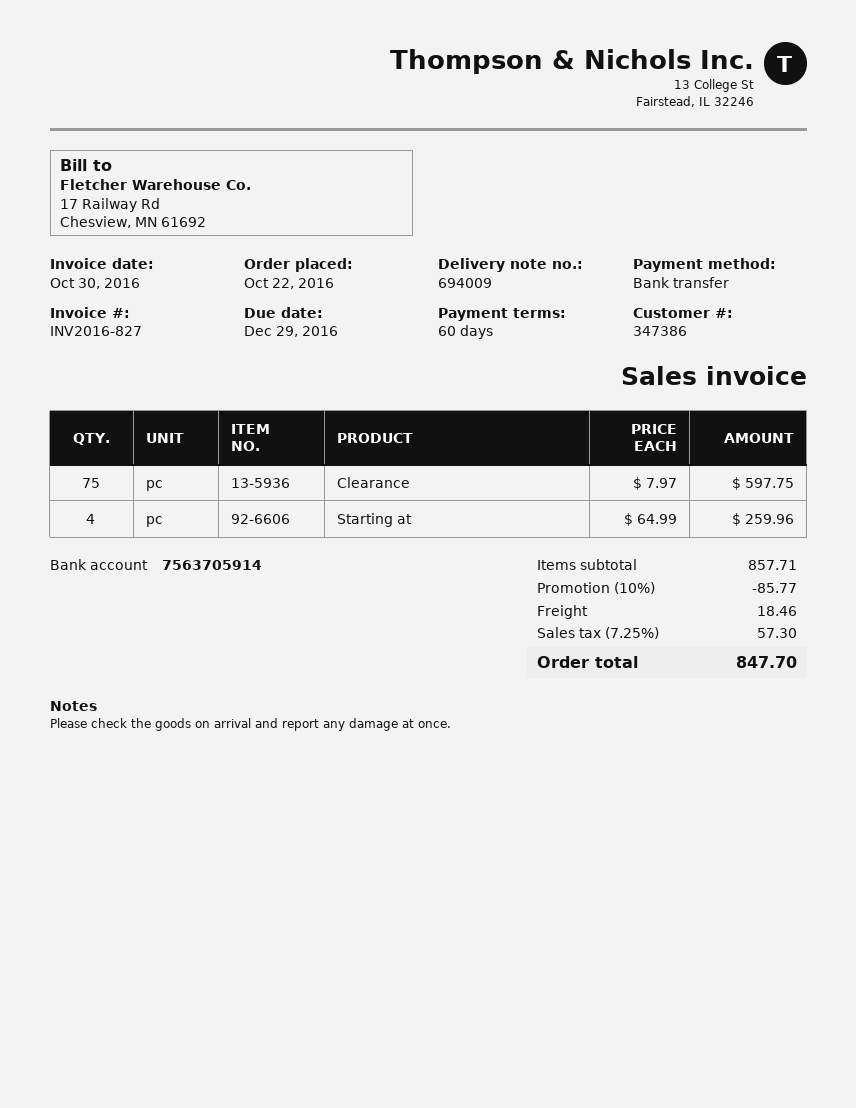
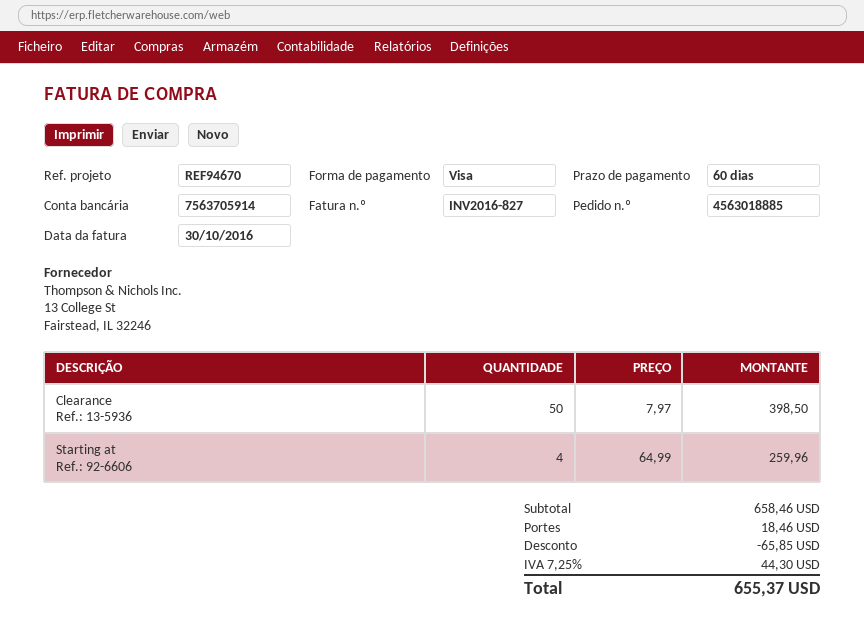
payment method: bank transfer -> Visa
Clearance: 75 x 7.97 = 597.75 -> 50 x 7.97 = 398.50
subtotal: 857.71 -> 658.46
discount: 85.77 -> 65.85
tax: 7.25% = 57.30 -> 7.25% = 44.30
total: 847.70 -> 655.37

